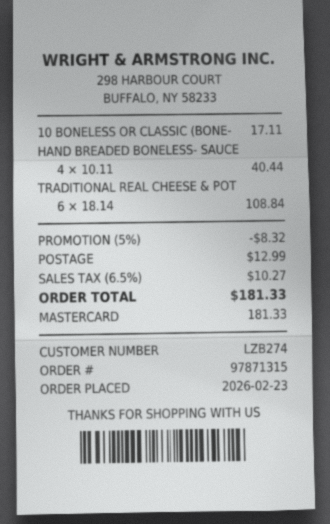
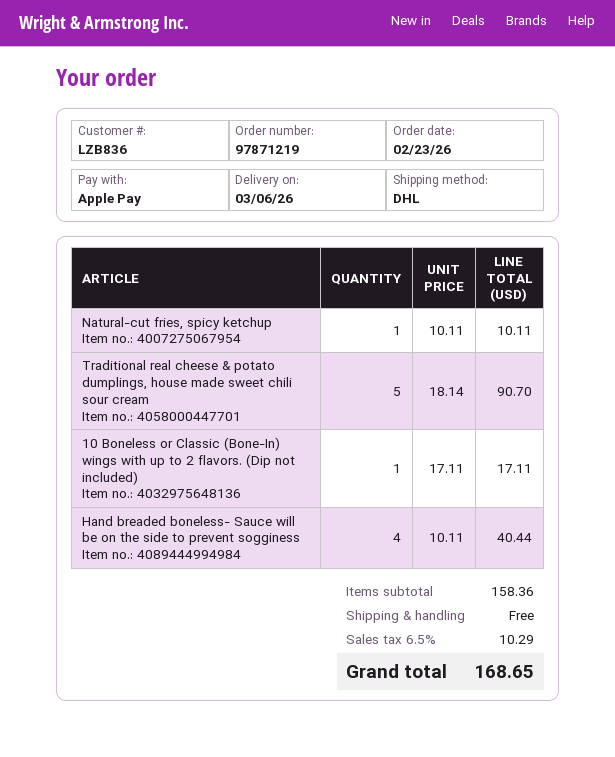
order number: 97871315 -> 97871219
customer number: LZB274 -> LZB836
payment method: Mastercard -> Apple Pay
TRADITIONAL REAL CHEESE & POT: 6 x 18.14 = 108.84 -> 5 x 18.14 = 90.70
Natural-cut fries, spicy ketchup: none -> 1 x 10.11 = 10.11
discount: 5% = 8.32 -> none
shipping: 12.99 -> 0.00
tax: 6.5% = 10.27 -> 6.5% = 10.29
total: 181.33 -> 168.65

